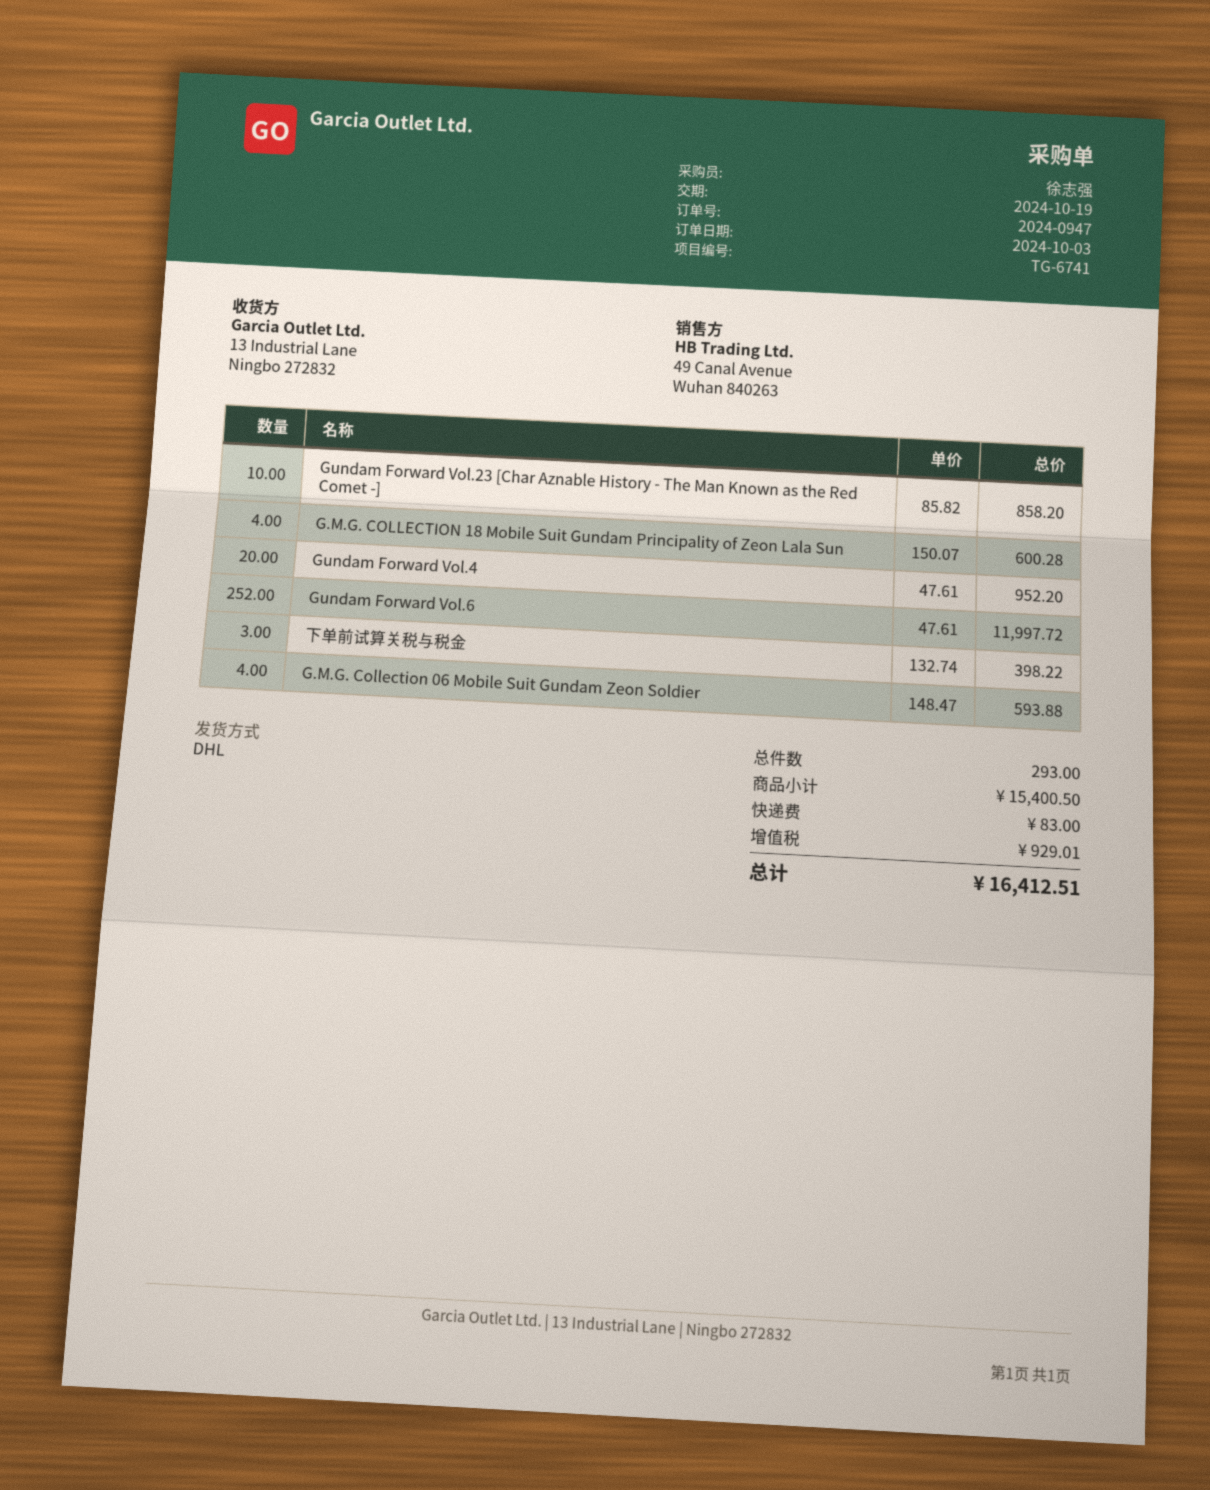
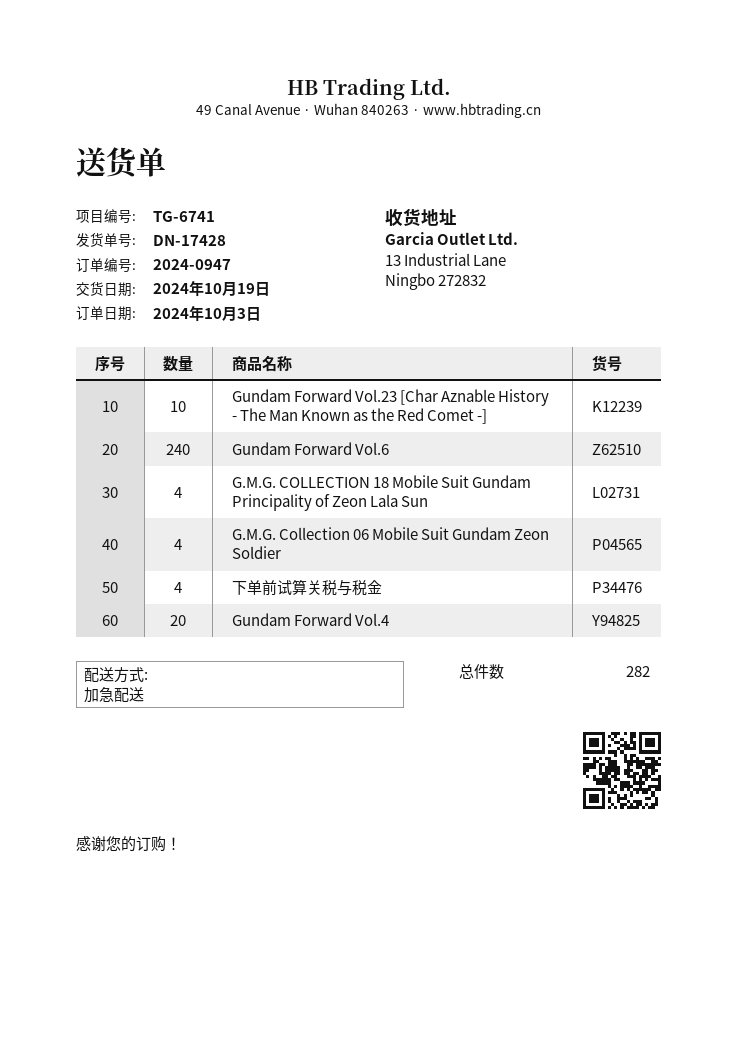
shipping method: DHL -> express
Gundam Forward Vol.6: 252 -> 240
下单前试算关税与税金: 3 -> 4
total quantity: 293 -> 282

